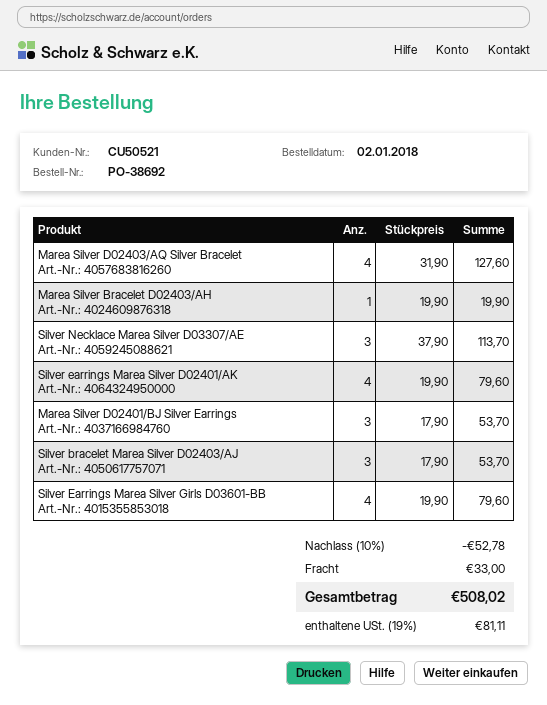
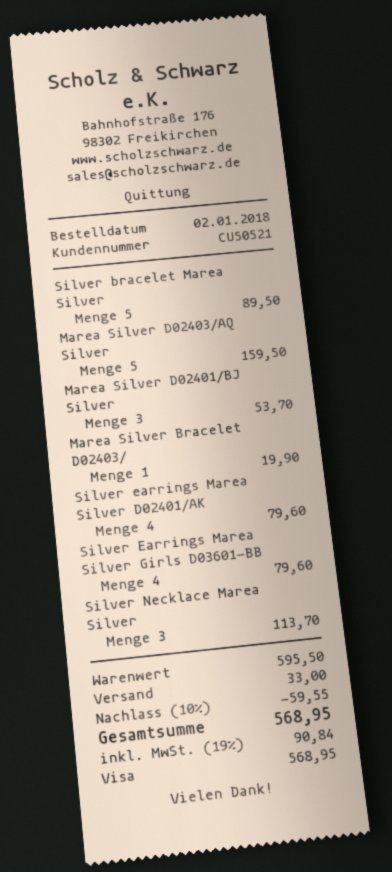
Marea Silver D02403/AQ Silver Bracelet: 4 for 127.60 -> 5 for 159.50
Silver bracelet Marea Silver D02403/AJ: 3 for 53.70 -> 5 for 89.50
discount: 10% = 52.78 -> 10% = 59.55
tax: 19% = 81.11 -> 19% = 90.84
total: 508.02 -> 568.95

